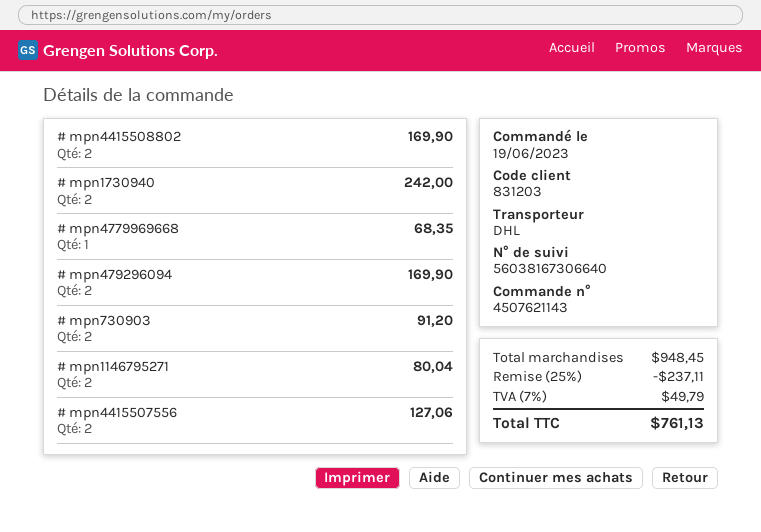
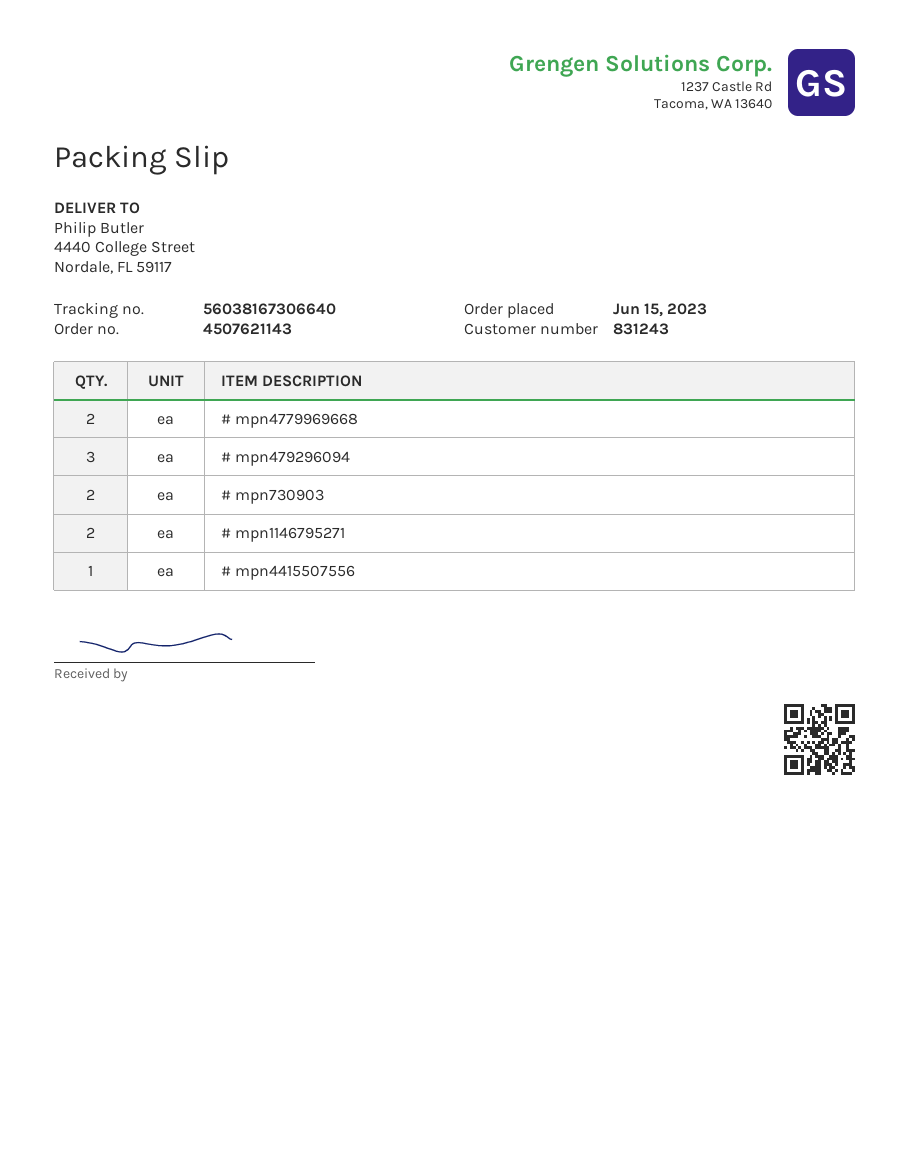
order date: 2023-06-19 -> 2023-06-15
customer number: 831203 -> 831243
# mpn4415508802: 2 -> none
# mpn1730940: 2 -> none
# mpn4779969668: 1 -> 2
# mpn479296094: 2 -> 3
# mpn4415507556: 2 -> 1

